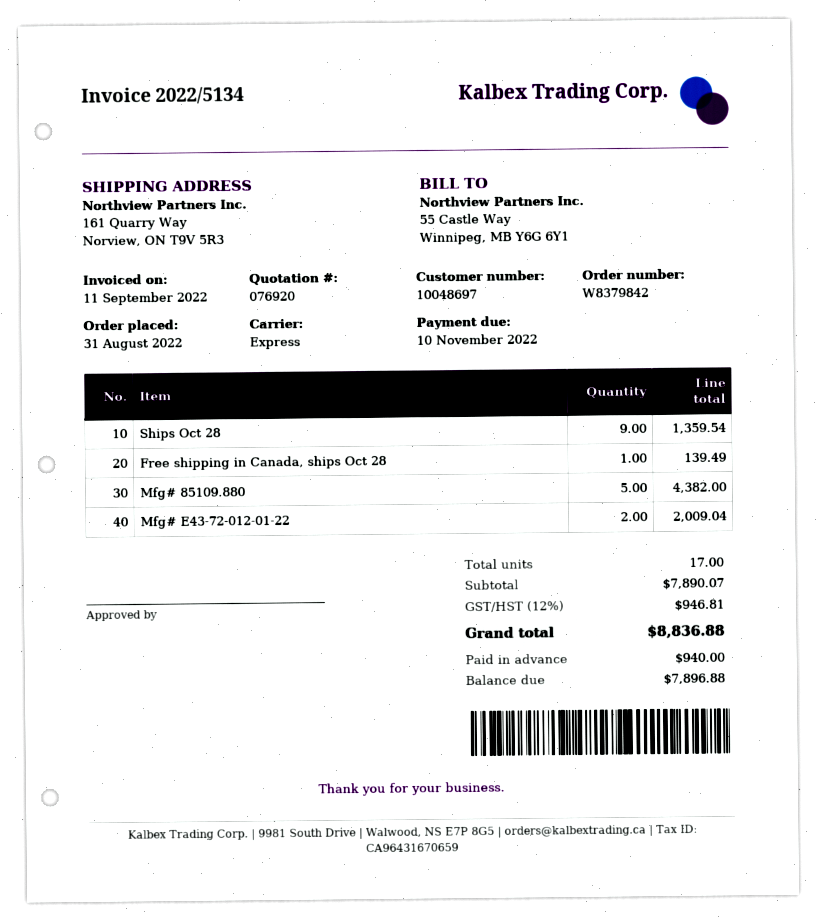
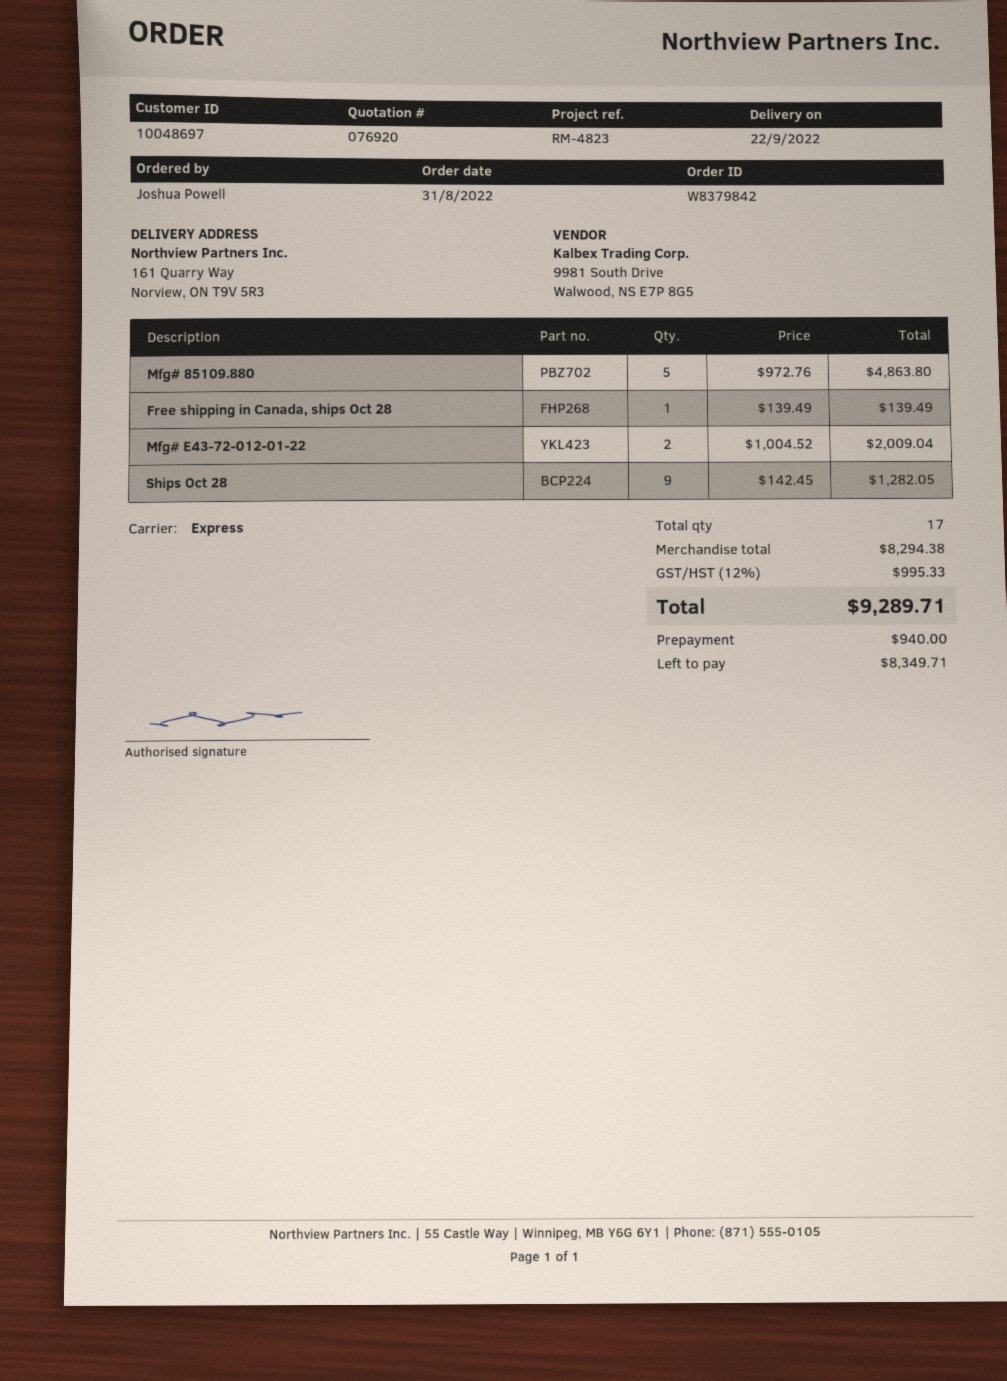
Ships Oct 28: 9 for 1359.54 -> 9 for 1282.05
Mfg# 85109.880: 5 for 4382.00 -> 5 for 4863.80
subtotal: 7890.07 -> 8294.38
tax: 12% = 946.81 -> 12% = 995.33
total: 8836.88 -> 9289.71
balance: 7896.88 -> 8349.71

